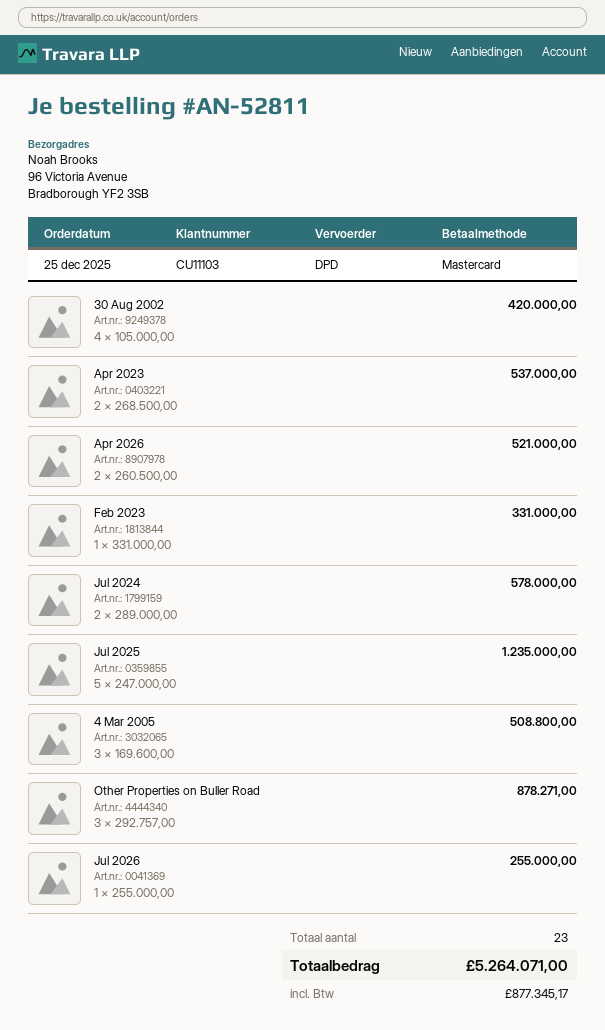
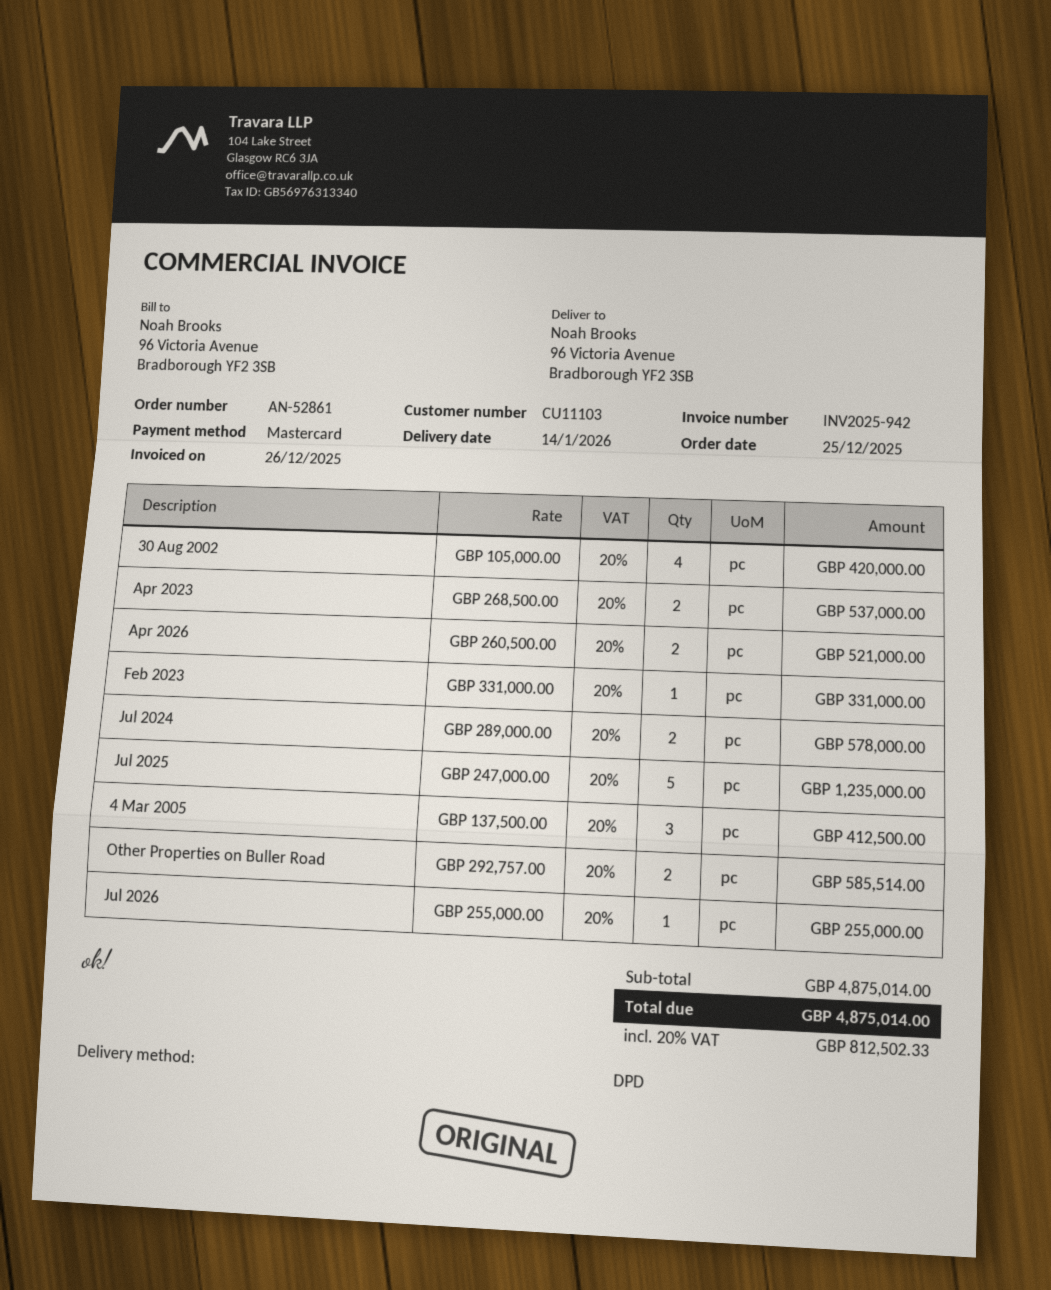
order number: AN-52811 -> AN-52861
4 Mar 2005: 3 x 169600.00 = 508800.00 -> 3 x 137500.00 = 412500.00
Other Properties on Buller Road: 3 x 292757.00 = 878271.00 -> 2 x 292757.00 = 585514.00
tax: 877345.17 -> 812502.33
total: 5264071.00 -> 4875014.00

